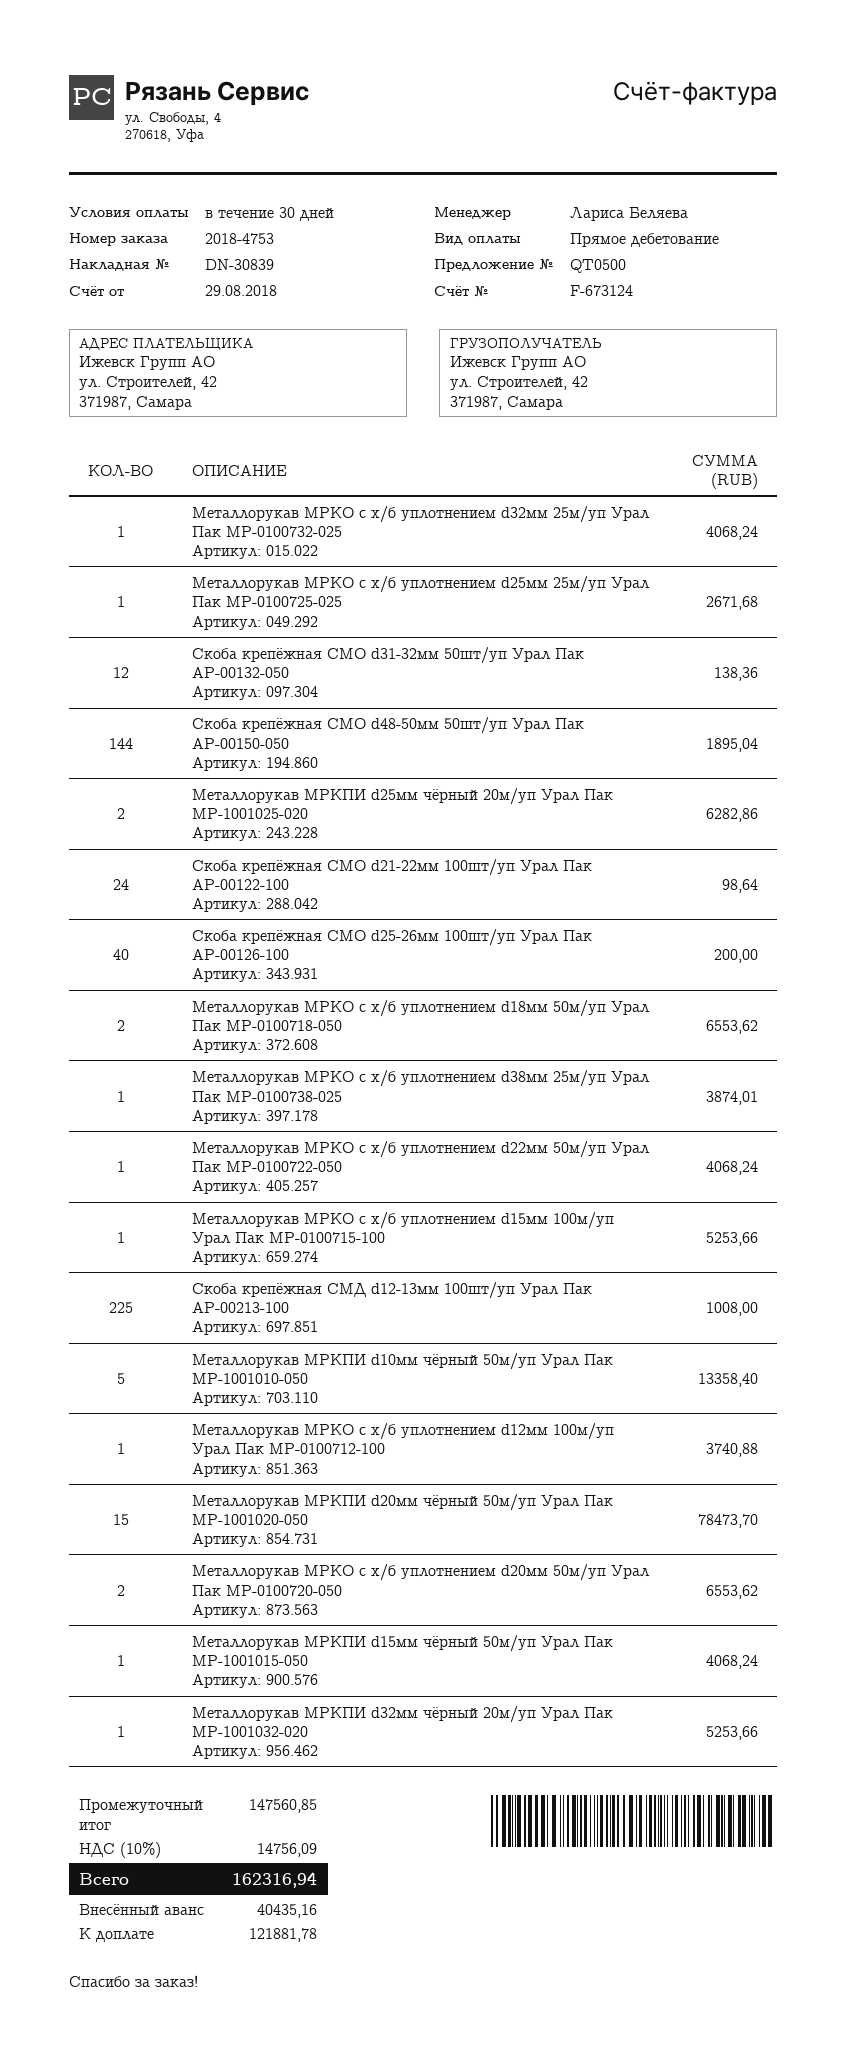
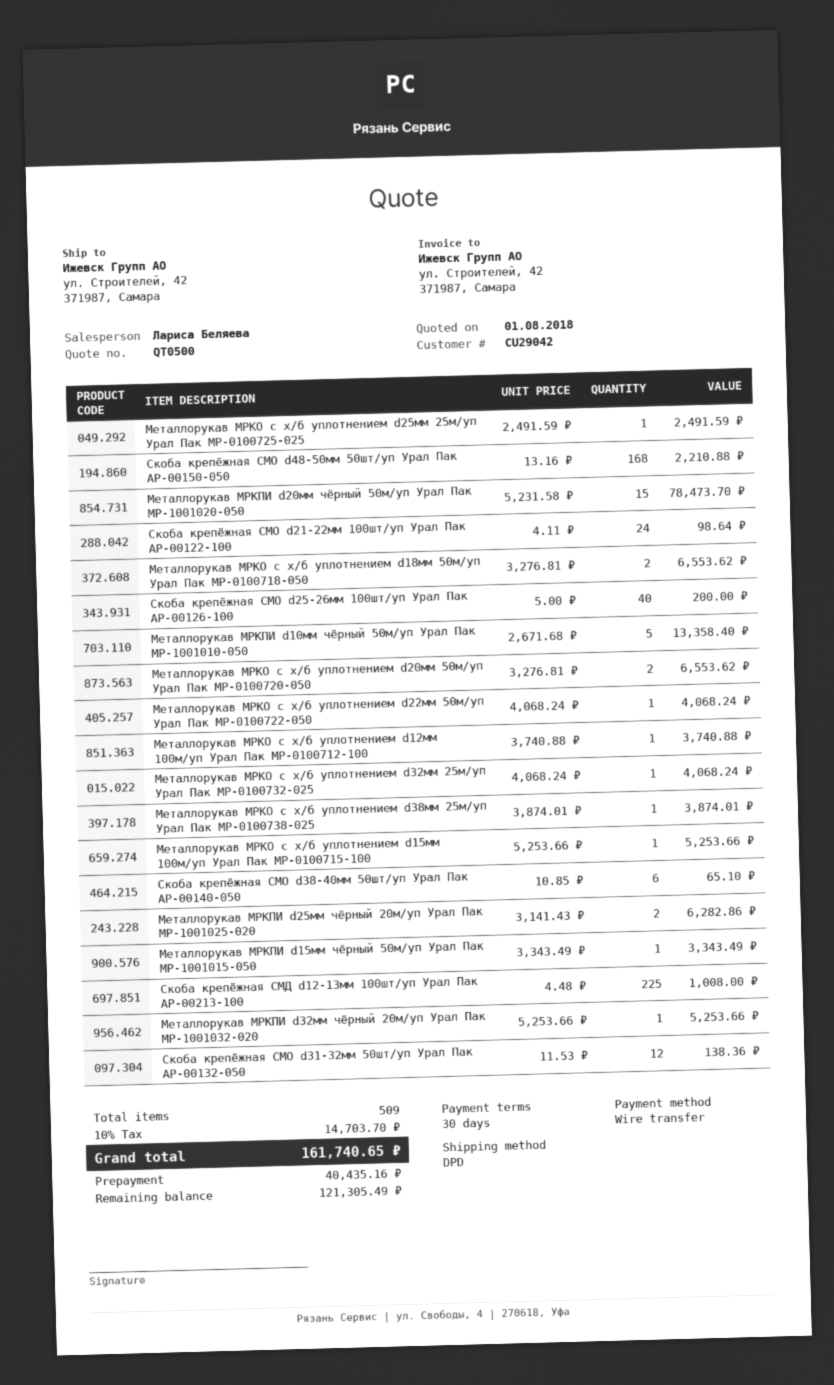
payment method: direct debit -> bank transfer
Металлорукав МРКО с х/б уплотнением d25мм 25м/уп Урал Пак МР-0100725-025: 1 for 2671.68 -> 1 for 2491.59
Скоба крепёжная СМО d48-50мм 50шт/уп Урал Пак АР-00150-050: 144 for 1895.04 -> 168 for 2210.88
Металлорукав МРКПИ d15мм чёрный 50м/уп Урал Пак МР-1001015-050: 1 for 4068.24 -> 1 for 3343.49
Скоба крепёжная СМО d38-40мм 50шт/уп Урал Пак АР-00140-050: none -> 6 for 65.10
tax: 10% = 14756.09 -> 10% = 14703.70
total: 162316.94 -> 161740.65
balance: 121881.78 -> 121305.49

